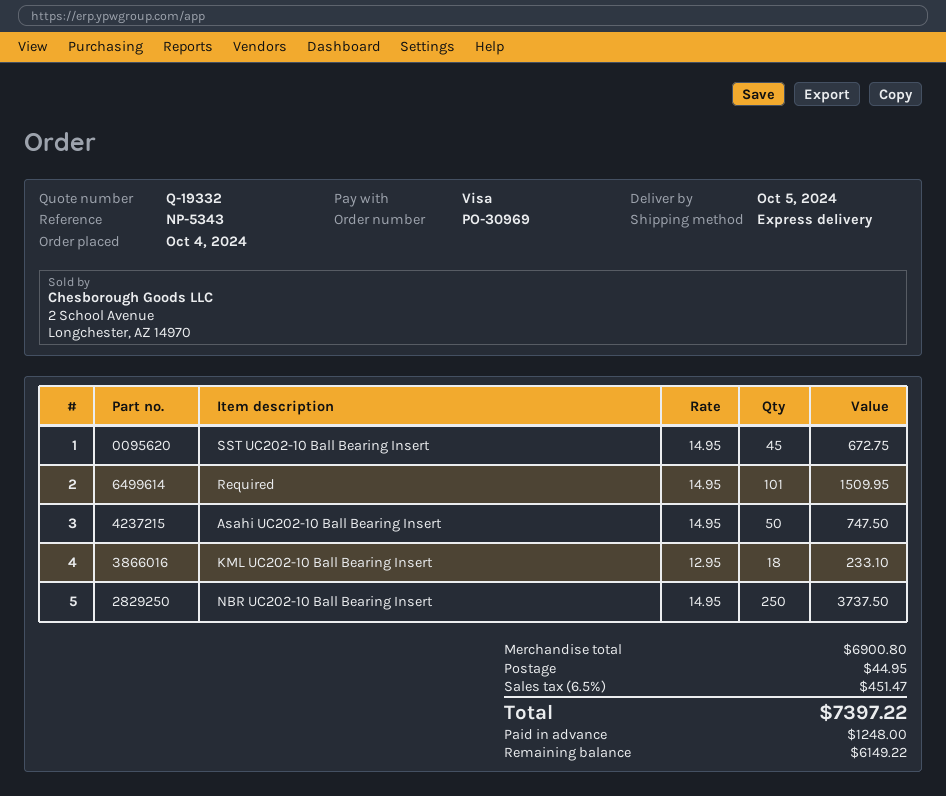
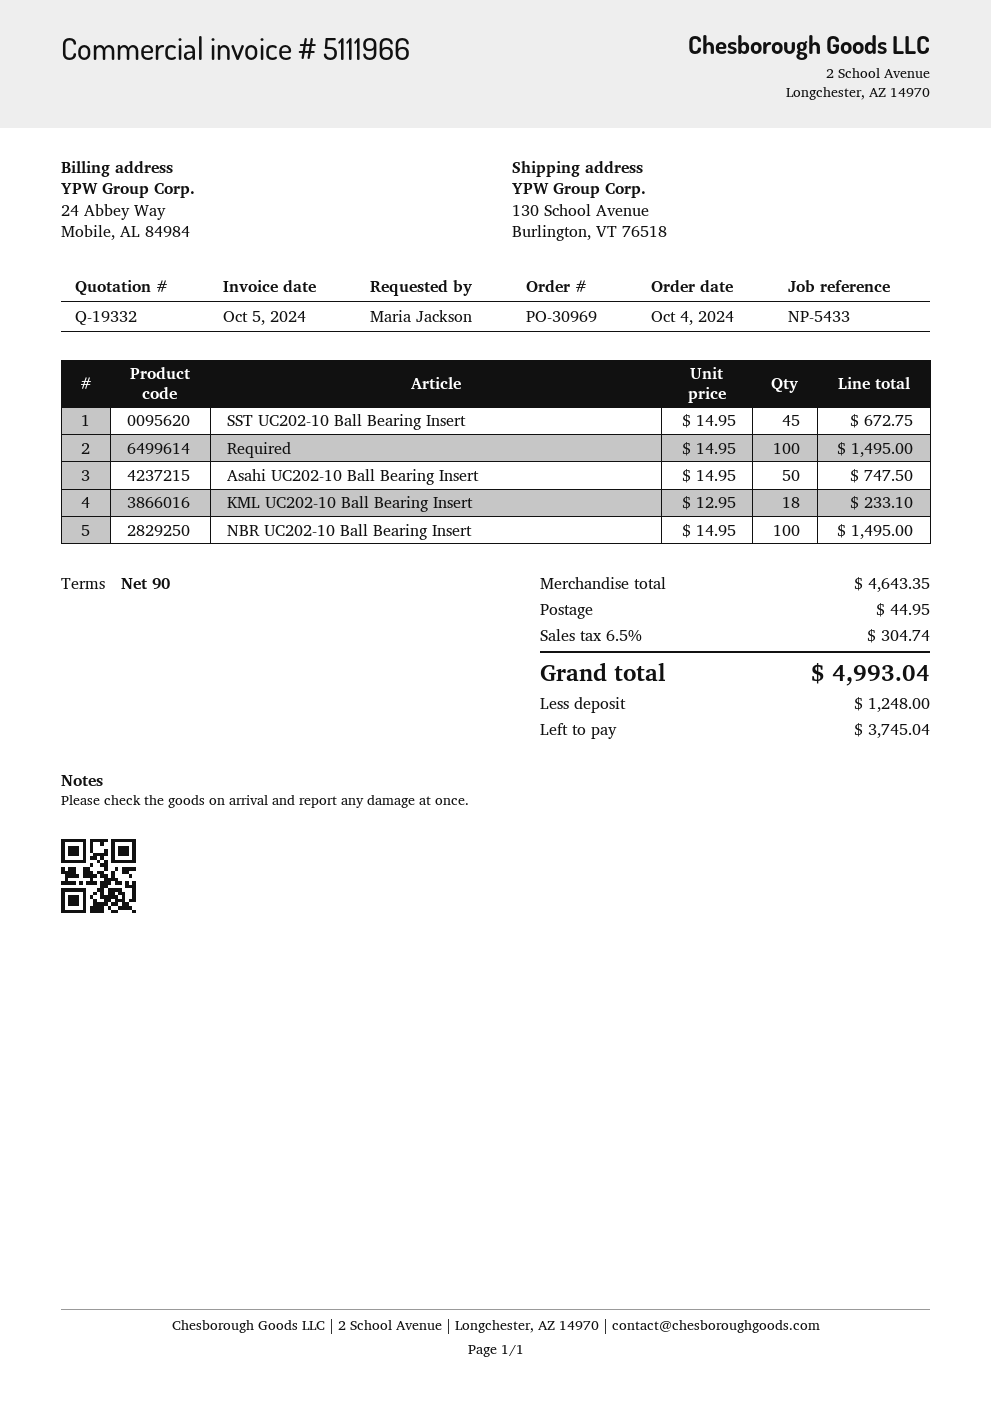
reference: NP-5343 -> NP-5433
Required: 101 x 14.95 = 1509.95 -> 100 x 14.95 = 1495.00
NBR UC202-10 Ball Bearing Insert: 250 x 14.95 = 3737.50 -> 100 x 14.95 = 1495.00
subtotal: 6900.80 -> 4643.35
tax: 6.5% = 451.47 -> 6.5% = 304.74
total: 7397.22 -> 4993.04
balance: 6149.22 -> 3745.04

